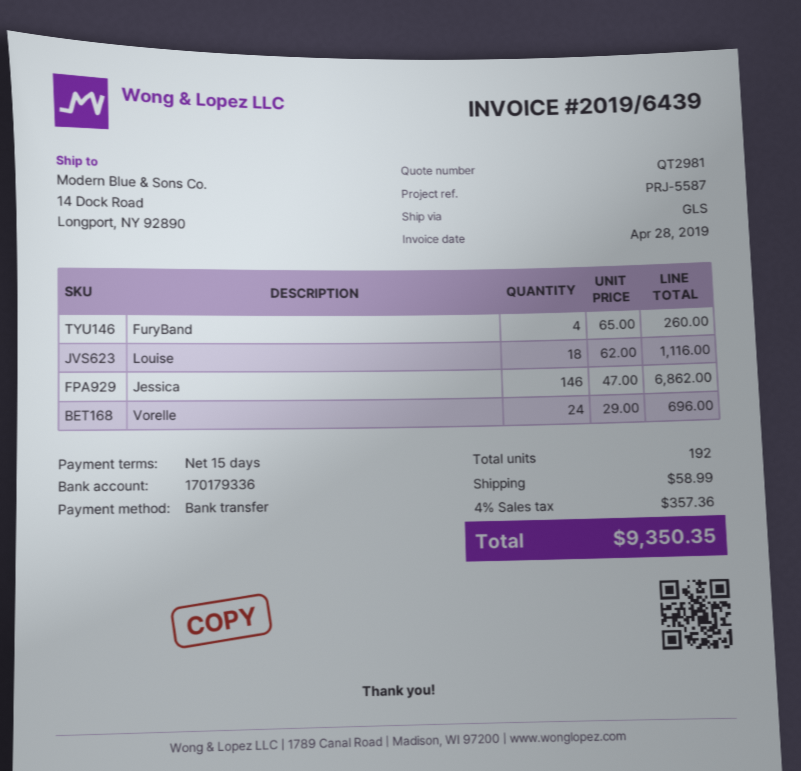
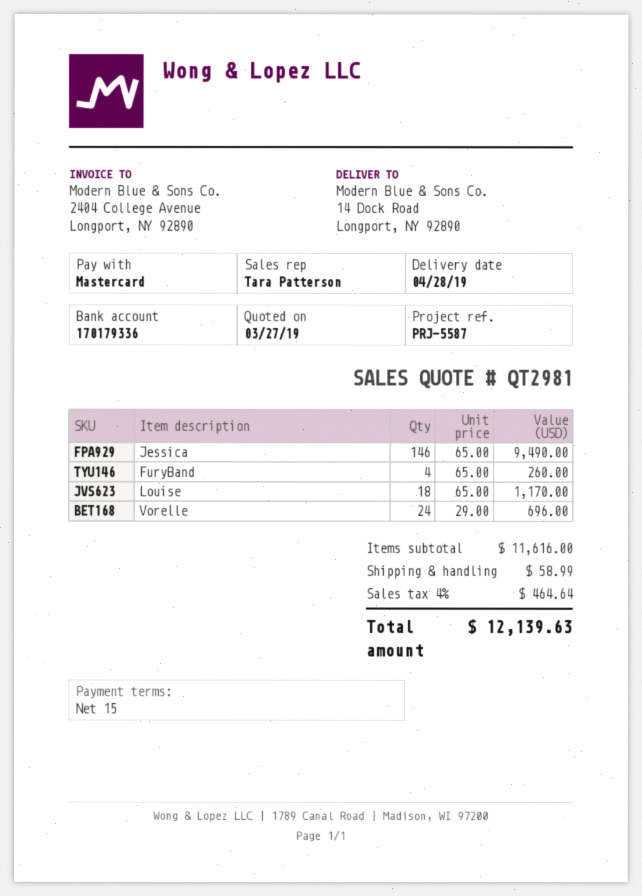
payment method: bank transfer -> Mastercard
Louise: 18 x 62.00 = 1116.00 -> 18 x 65.00 = 1170.00
Jessica: 146 x 47.00 = 6862.00 -> 146 x 65.00 = 9490.00
tax: 4% = 357.36 -> 4% = 464.64
total: 9350.35 -> 12139.63

